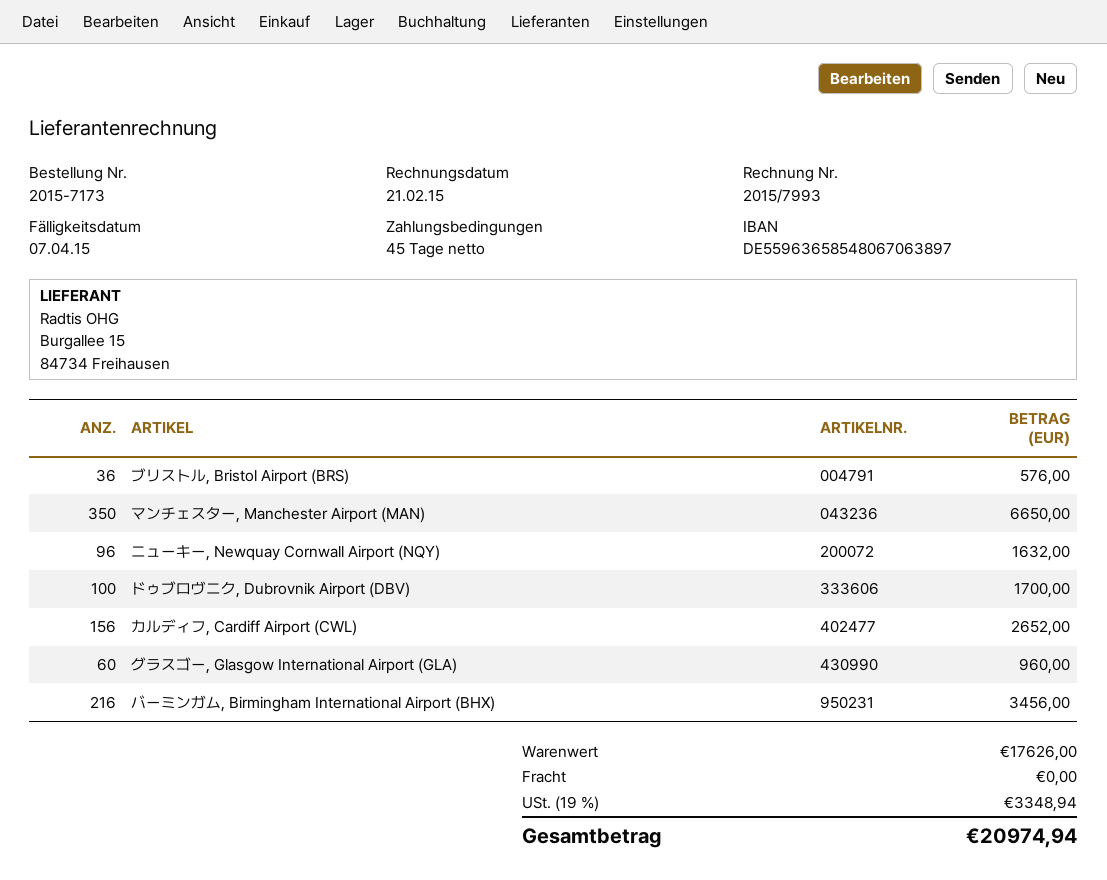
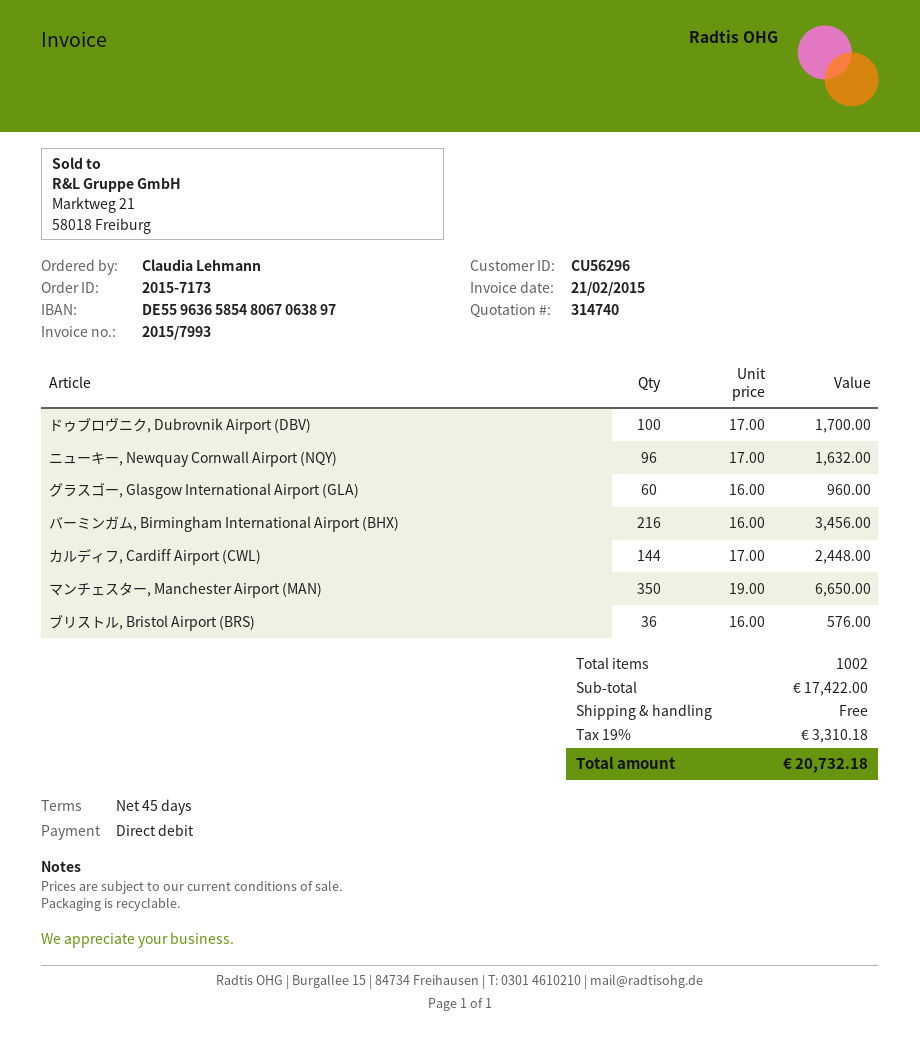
カルディフ, Cardiff Airport (CWL): 156 for 2652.00 -> 144 for 2448.00
subtotal: 17626.00 -> 17422.00
tax: 19% = 3348.94 -> 19% = 3310.18
total: 20974.94 -> 20732.18

